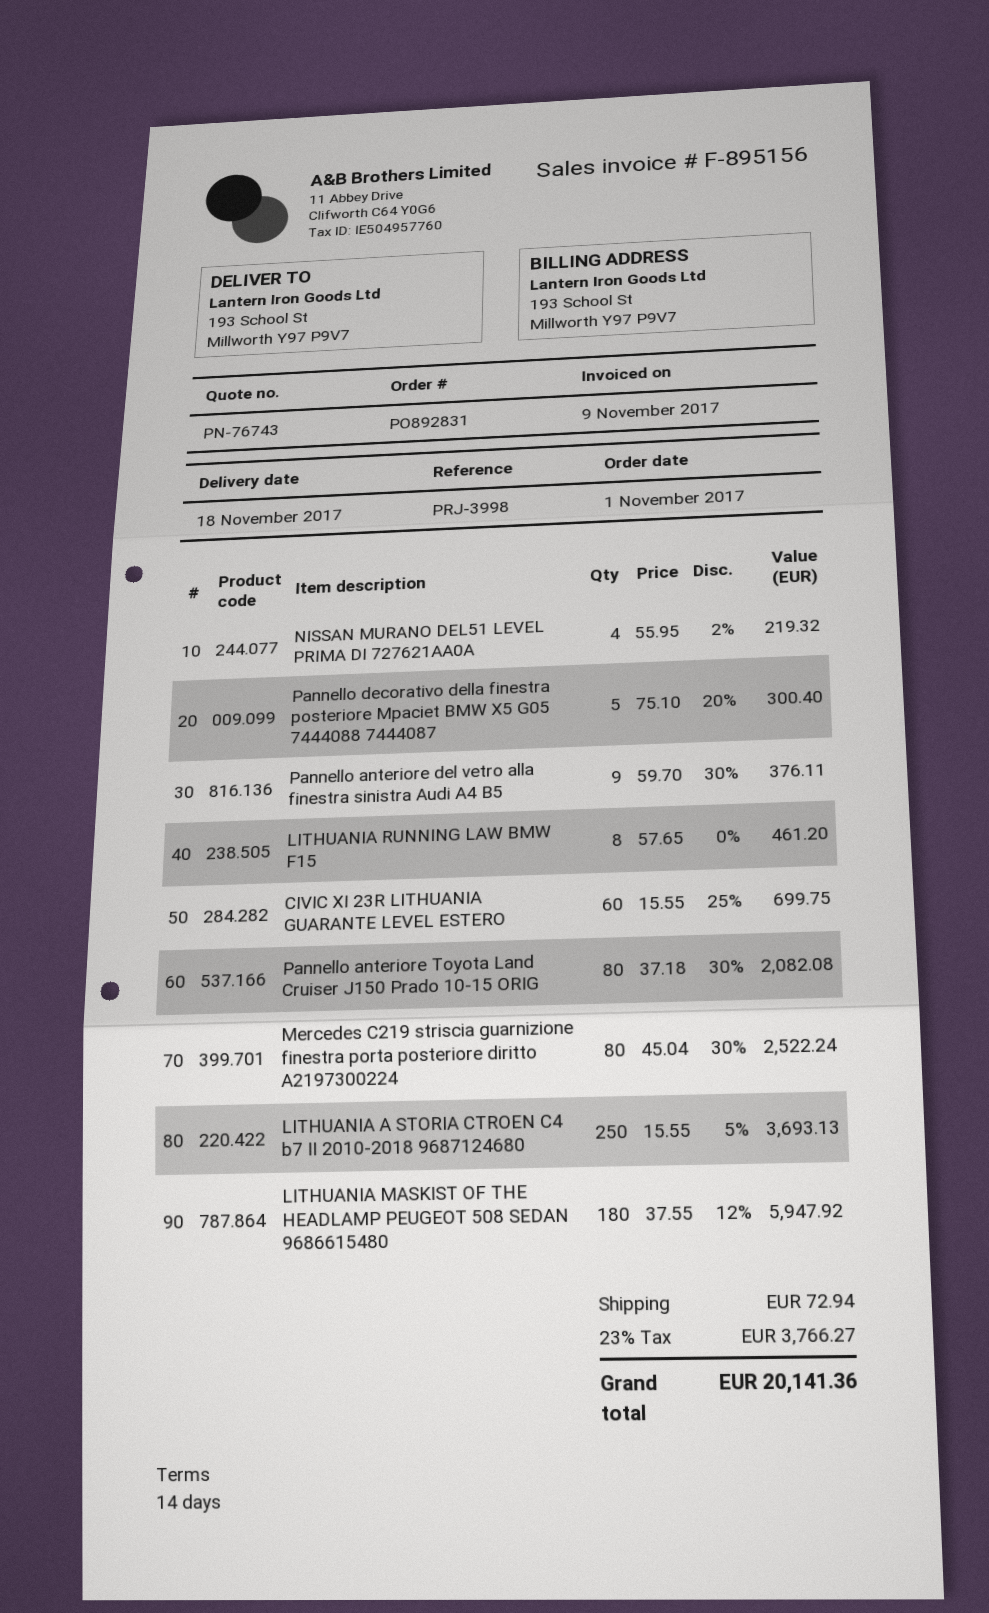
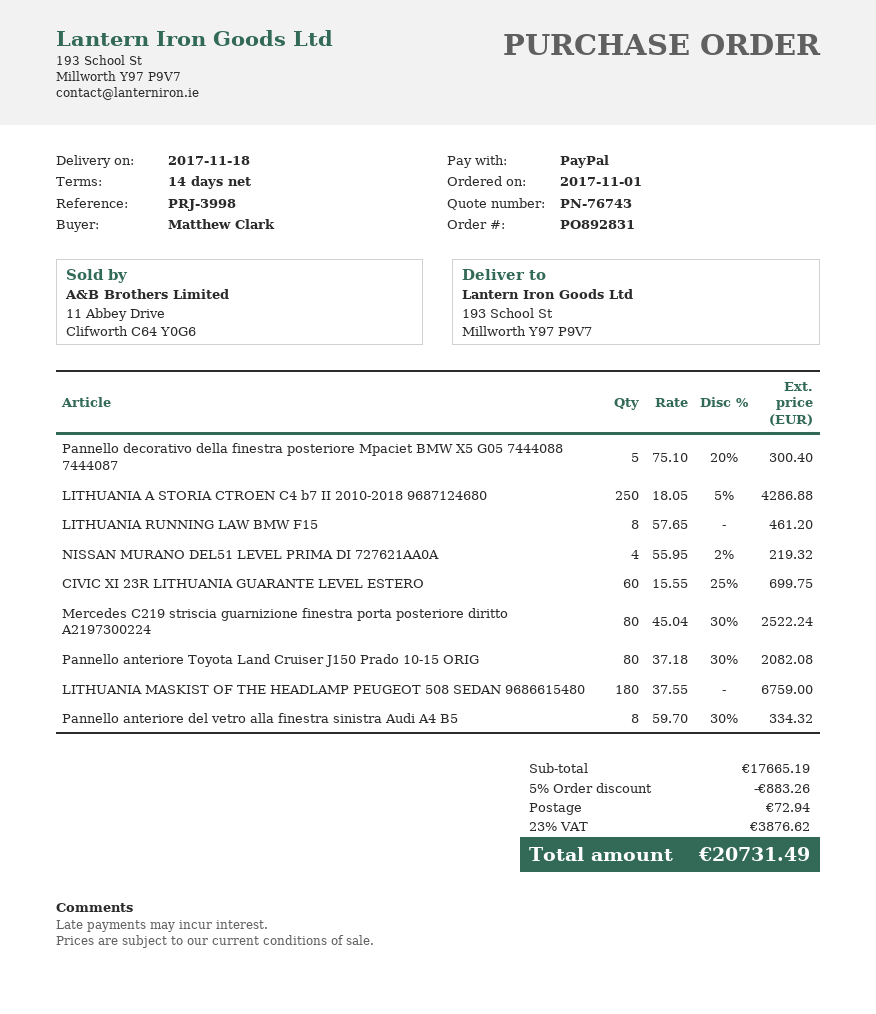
Pannello anteriore del vetro alla finestra sinistra Audi A4 B5: 9 x 59.70 - 30% = 376.11 -> 8 x 59.70 - 30% = 334.32
LITHUANIA A STORIA CTROEN C4 b7 II 2010-2018 9687124680: 250 x 15.55 - 5% = 3693.13 -> 250 x 18.05 - 5% = 4286.88
LITHUANIA MASKIST OF THE HEADLAMP PEUGEOT 508 SEDAN 9686615480: 180 x 37.55 - 12% = 5947.92 -> 180 x 37.55 = 6759.00
discount: none -> 5% = 883.26
tax: 23% = 3766.27 -> 23% = 3876.62
total: 20141.36 -> 20731.49

